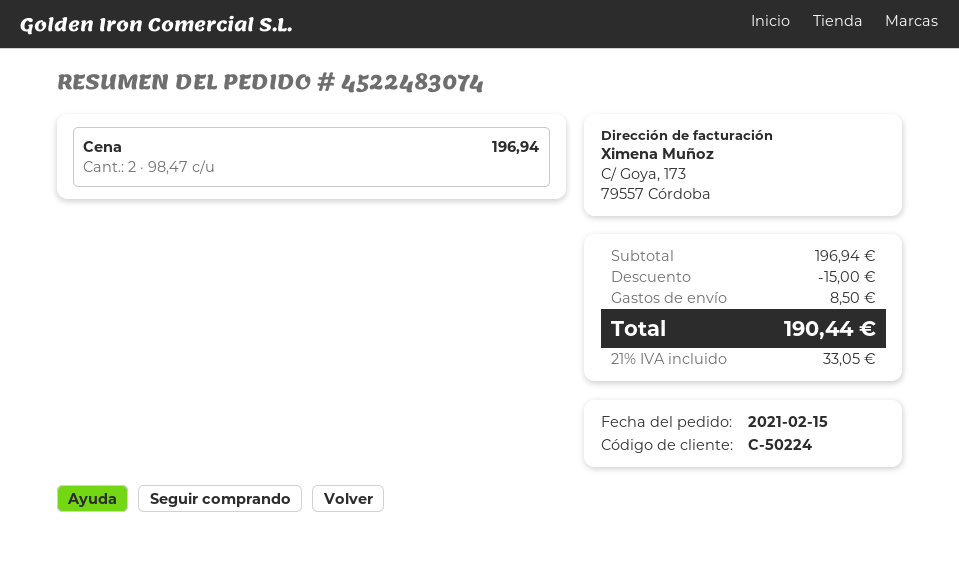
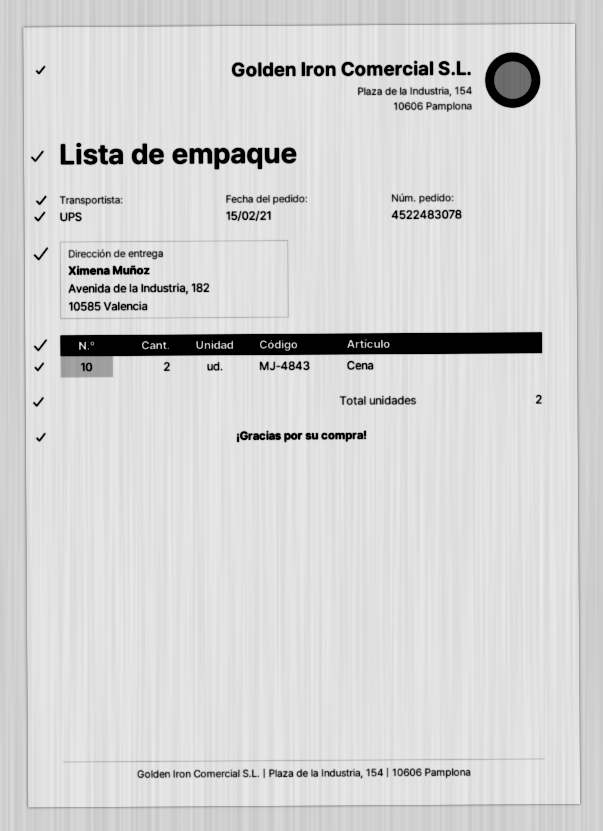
order number: 4522483074 -> 4522483078

